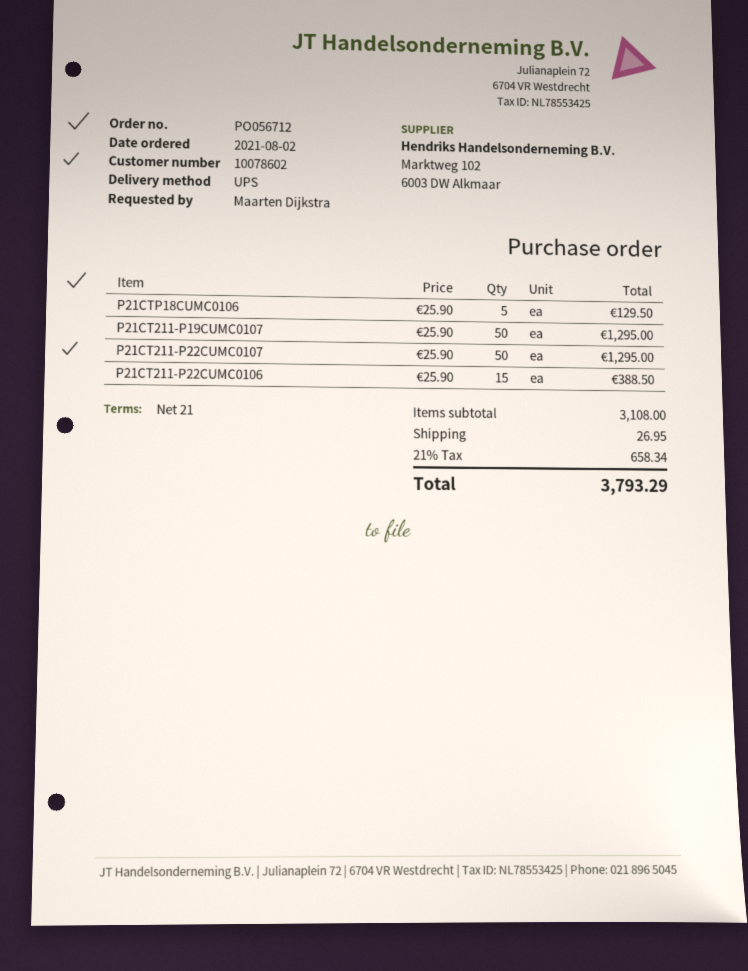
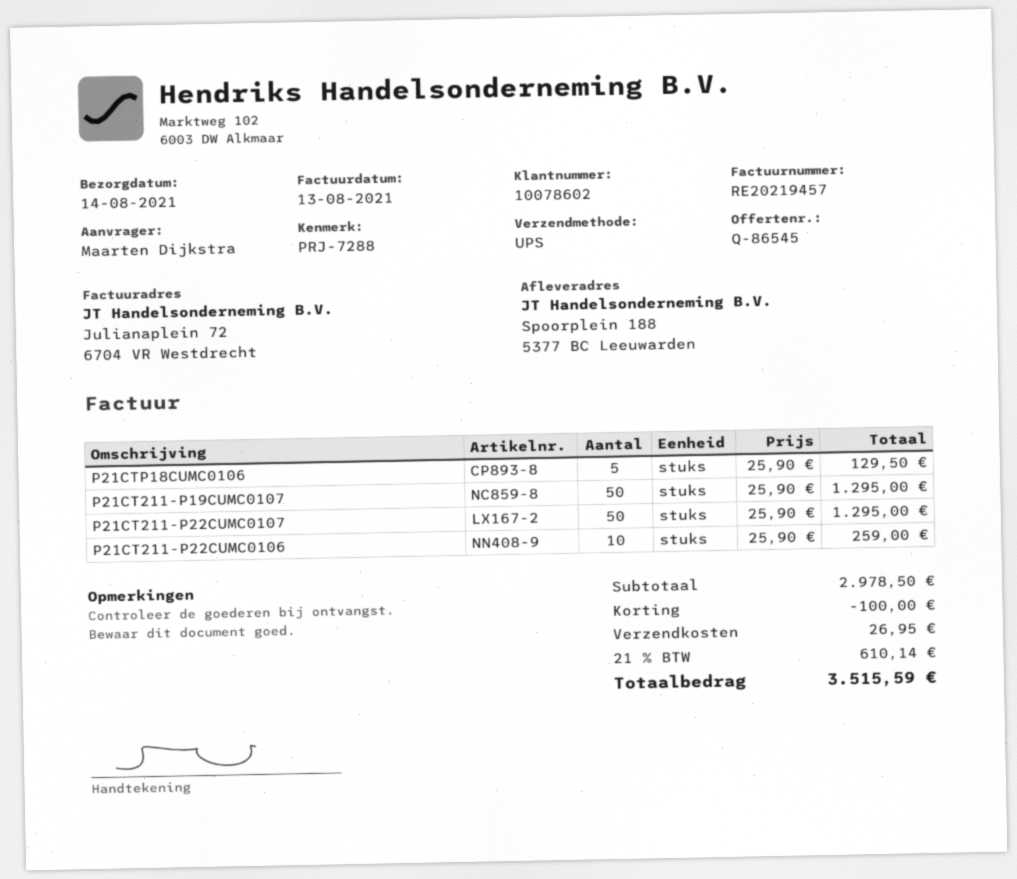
P21CT211-P22CUMC0106: 15 x 25.90 = 388.50 -> 10 x 25.90 = 259.00
subtotal: 3108.00 -> 2978.50
discount: none -> 100.00
tax: 21% = 658.34 -> 21% = 610.14
total: 3793.29 -> 3515.59

